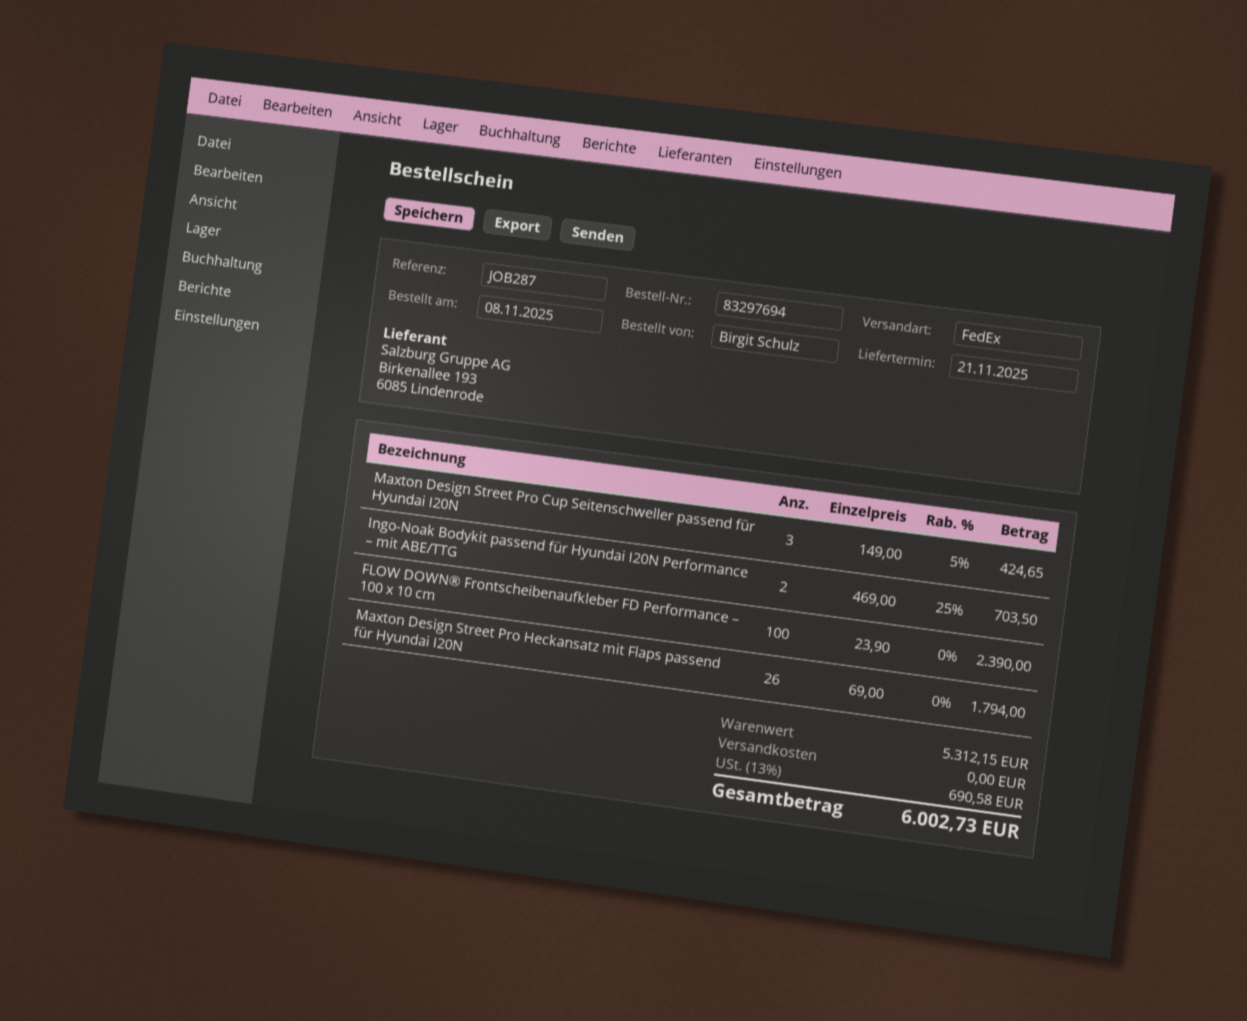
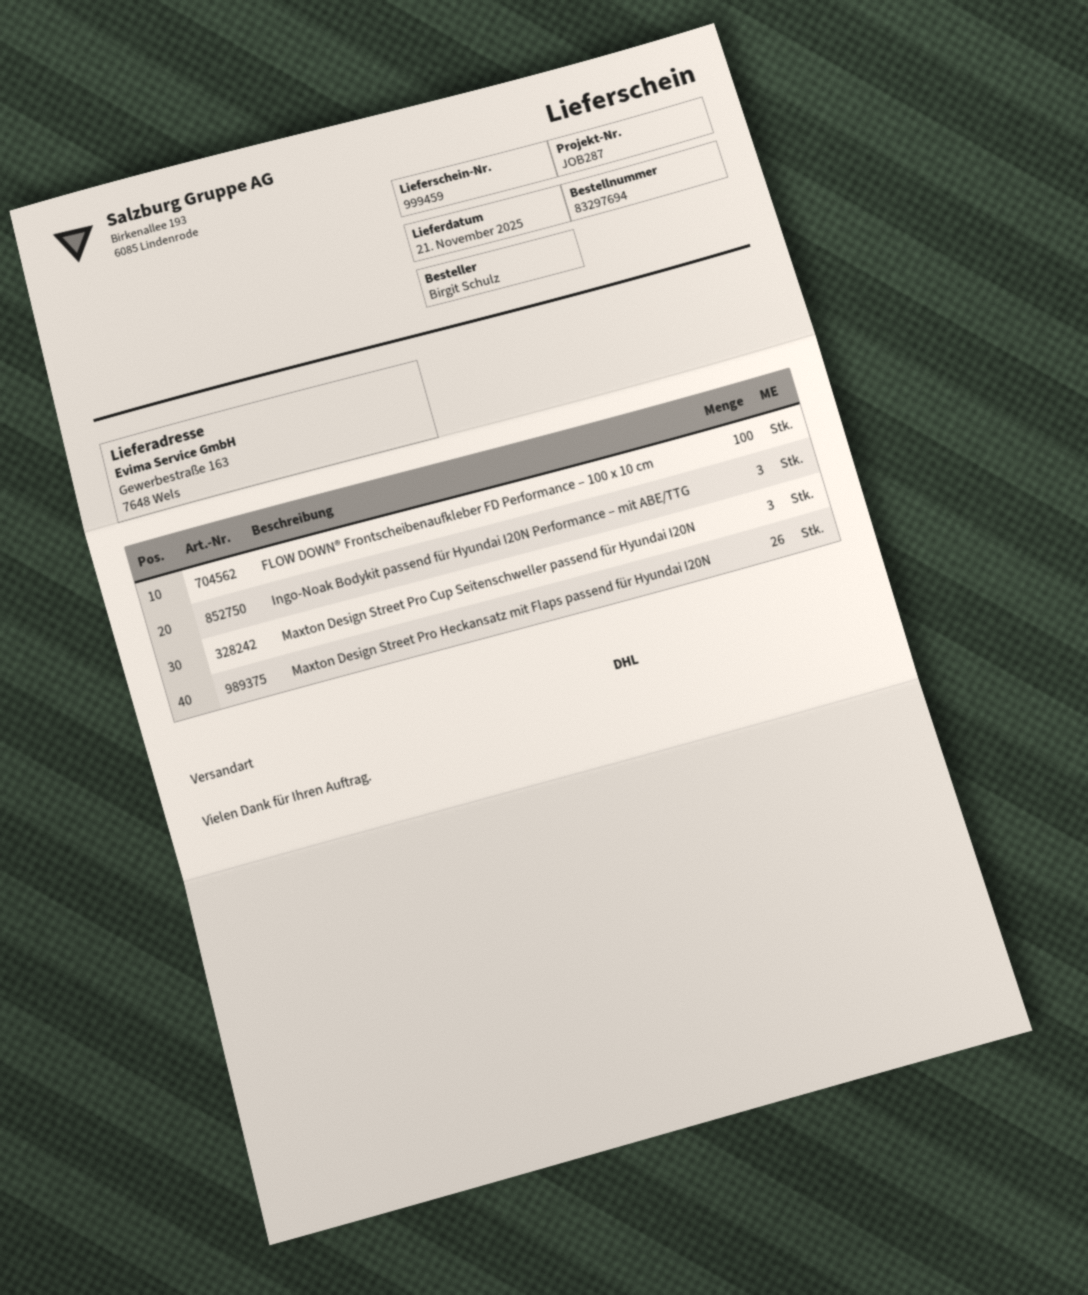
shipping method: FedEx -> DHL
Ingo-Noak Bodykit passend für Hyundai I20N Performance – mit ABE/TTG: 2 -> 3

